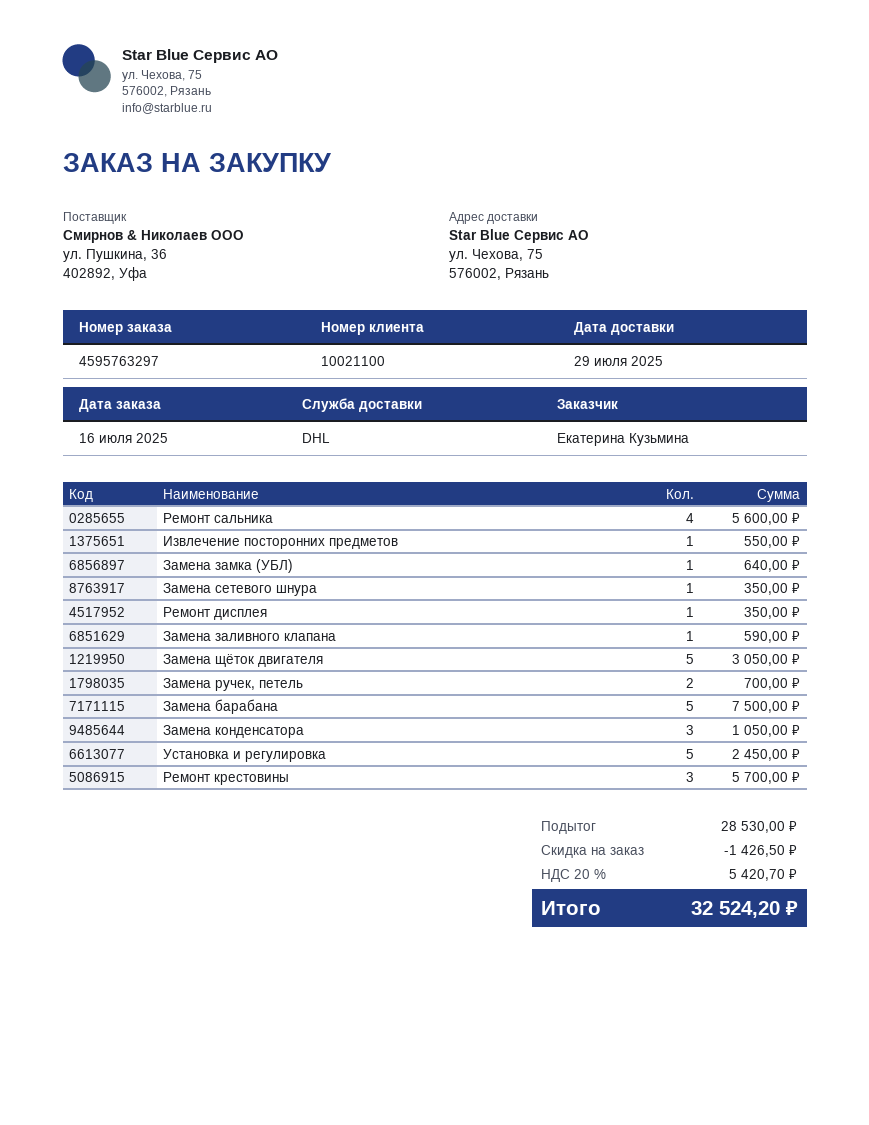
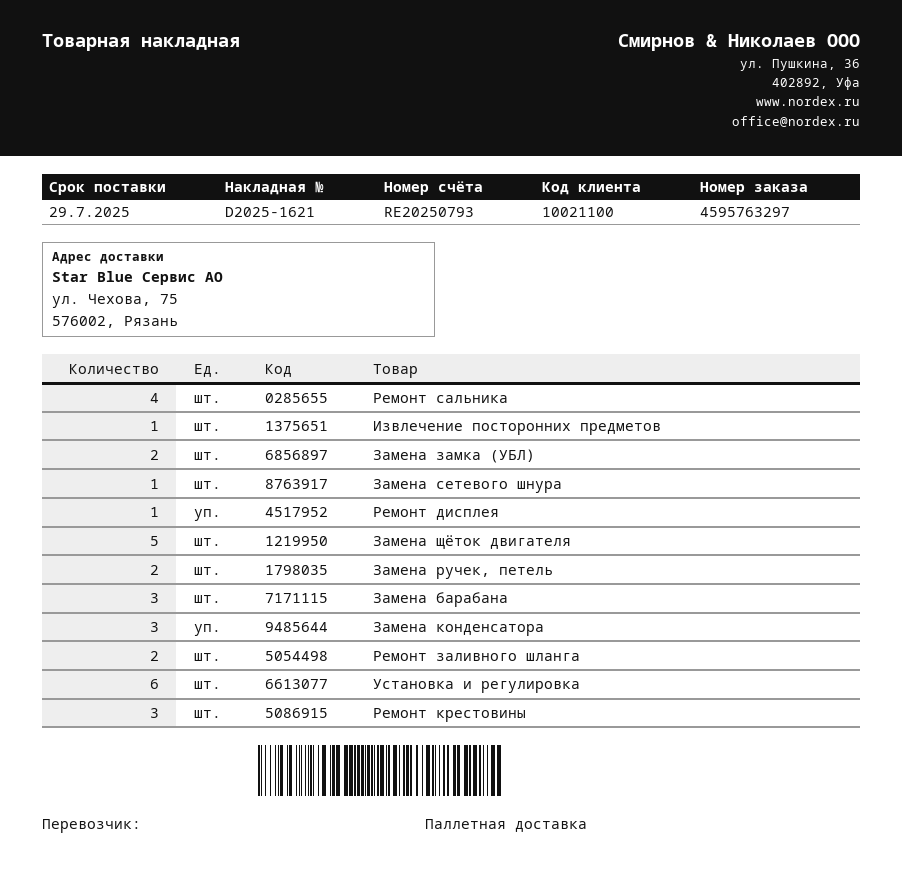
shipping method: DHL -> pallet freight
Замена замка (УБЛ): 1 -> 2
Замена заливного клапана: 1 -> none
Замена барабана: 5 -> 3
Установка и регулировка: 5 -> 6
Ремонт заливного шланга: none -> 2

